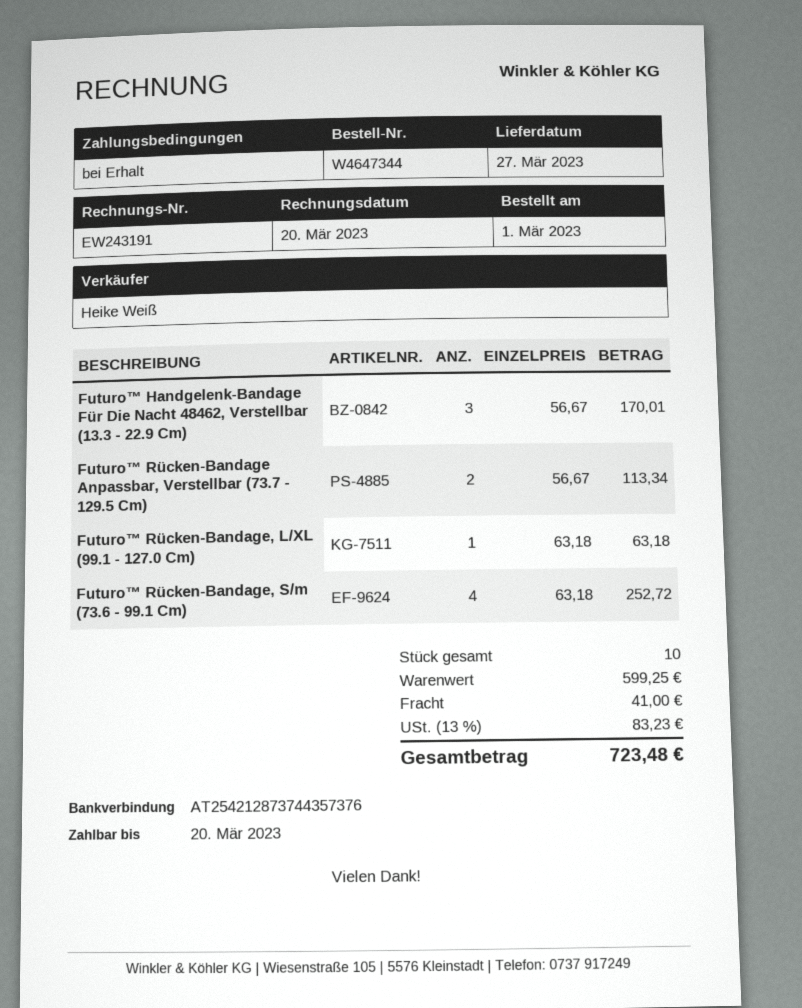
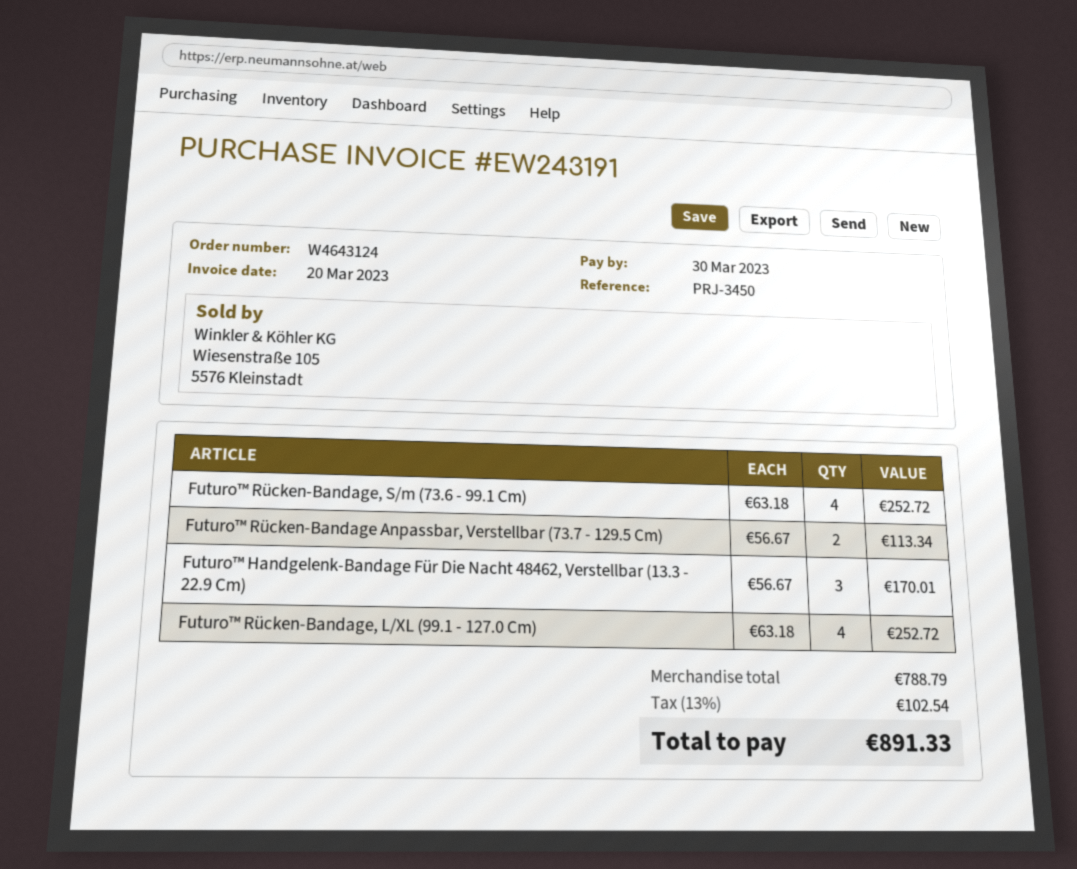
order number: W4647344 -> W4643124
due date: 2023-03-20 -> 2023-03-30
Futuro™ Rücken-Bandage, L/XL (99.1 - 127.0 Cm): 1 x 63.18 = 63.18 -> 4 x 63.18 = 252.72
subtotal: 599.25 -> 788.79
shipping: 41.00 -> none
tax: 13% = 83.23 -> 13% = 102.54
total: 723.48 -> 891.33

